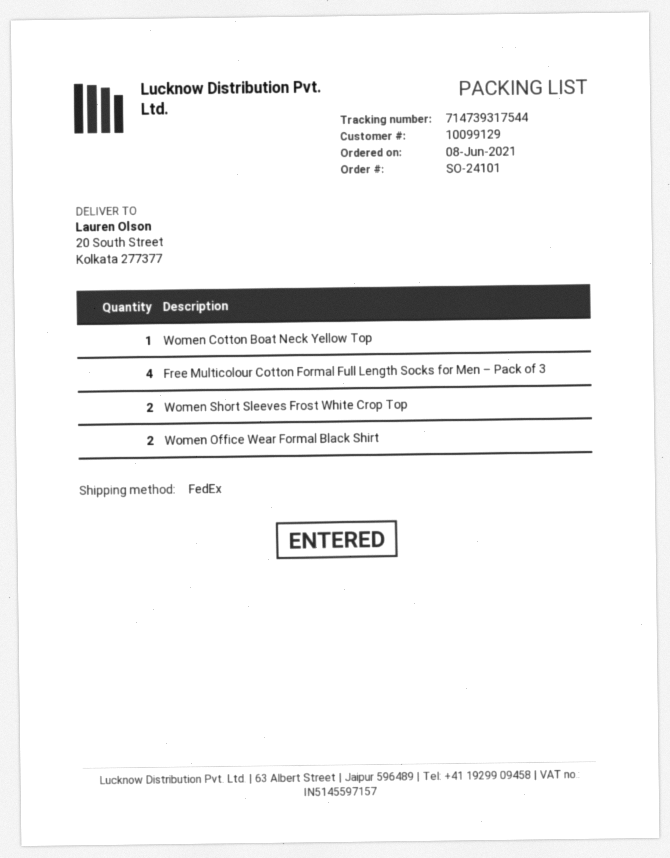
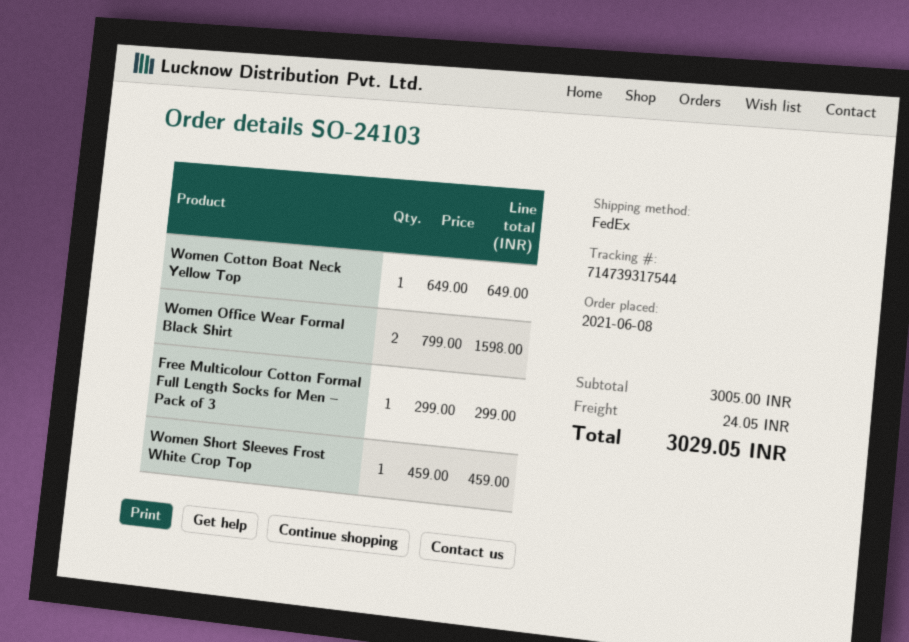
order number: SO-24101 -> SO-24103
Free Multicolour Cotton Formal Full Length Socks for Men – Pack of 3: 4 -> 1
Women Short Sleeves Frost White Crop Top: 2 -> 1

